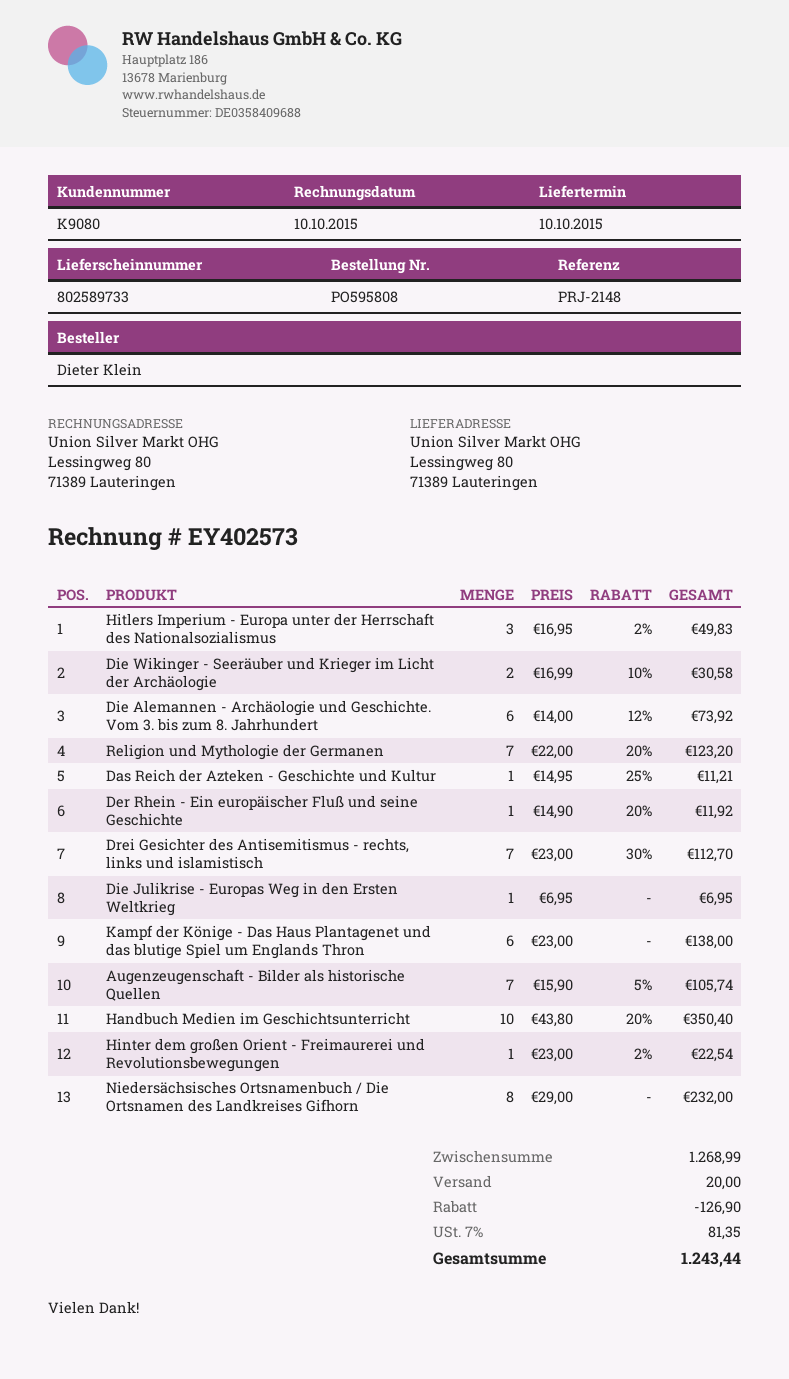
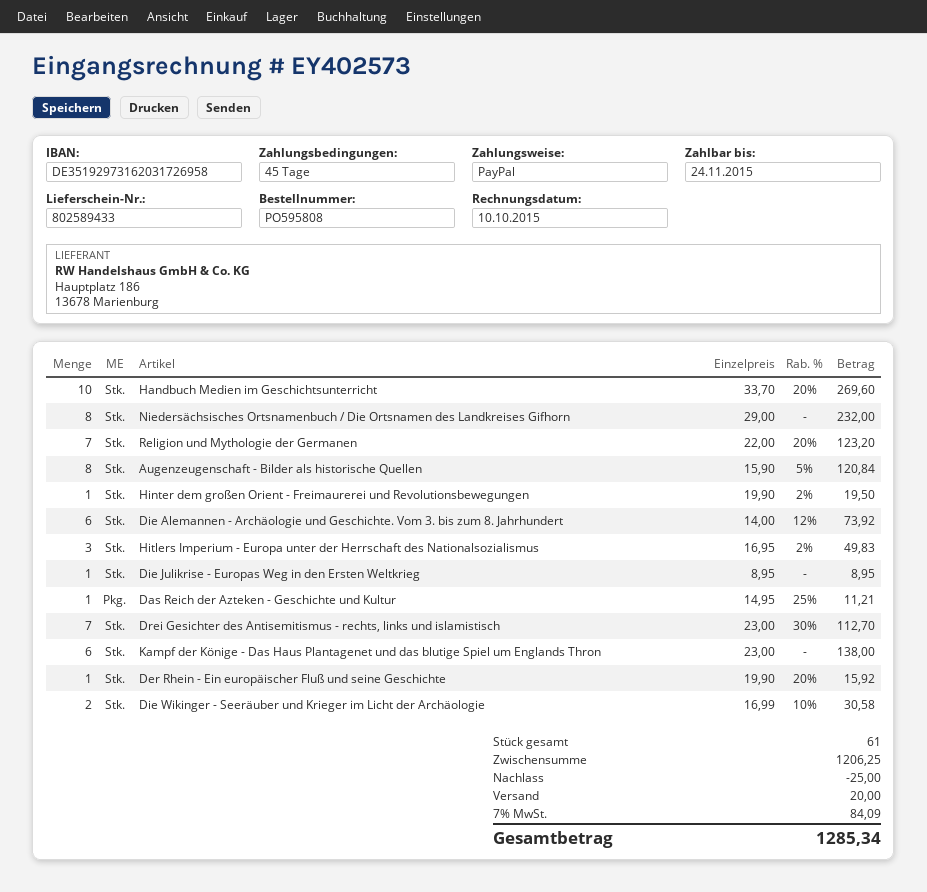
delivery note number: 802589733 -> 802589433
Der Rhein - Ein europäischer Fluß und seine Geschichte: 1 x 14.90 - 20% = 11.92 -> 1 x 19.90 - 20% = 15.92
Die Julikrise - Europas Weg in den Ersten Weltkrieg: 1 x 6.95 = 6.95 -> 1 x 8.95 = 8.95
Augenzeugenschaft - Bilder als historische Quellen: 7 x 15.90 - 5% = 105.74 -> 8 x 15.90 - 5% = 120.84
Handbuch Medien im Geschichtsunterricht: 10 x 43.80 - 20% = 350.40 -> 10 x 33.70 - 20% = 269.60
Hinter dem großen Orient - Freimaurerei und Revolutionsbewegungen: 1 x 23.00 - 2% = 22.54 -> 1 x 19.90 - 2% = 19.50
subtotal: 1268.99 -> 1206.25
discount: 126.90 -> 25.00
tax: 7% = 81.35 -> 7% = 84.09
total: 1243.44 -> 1285.34

